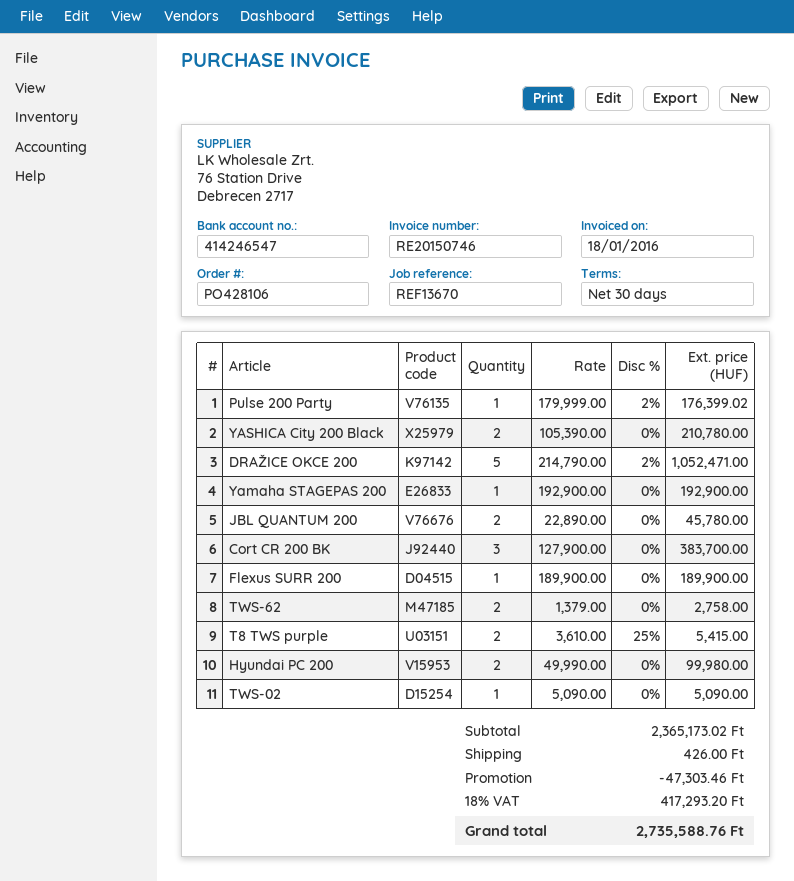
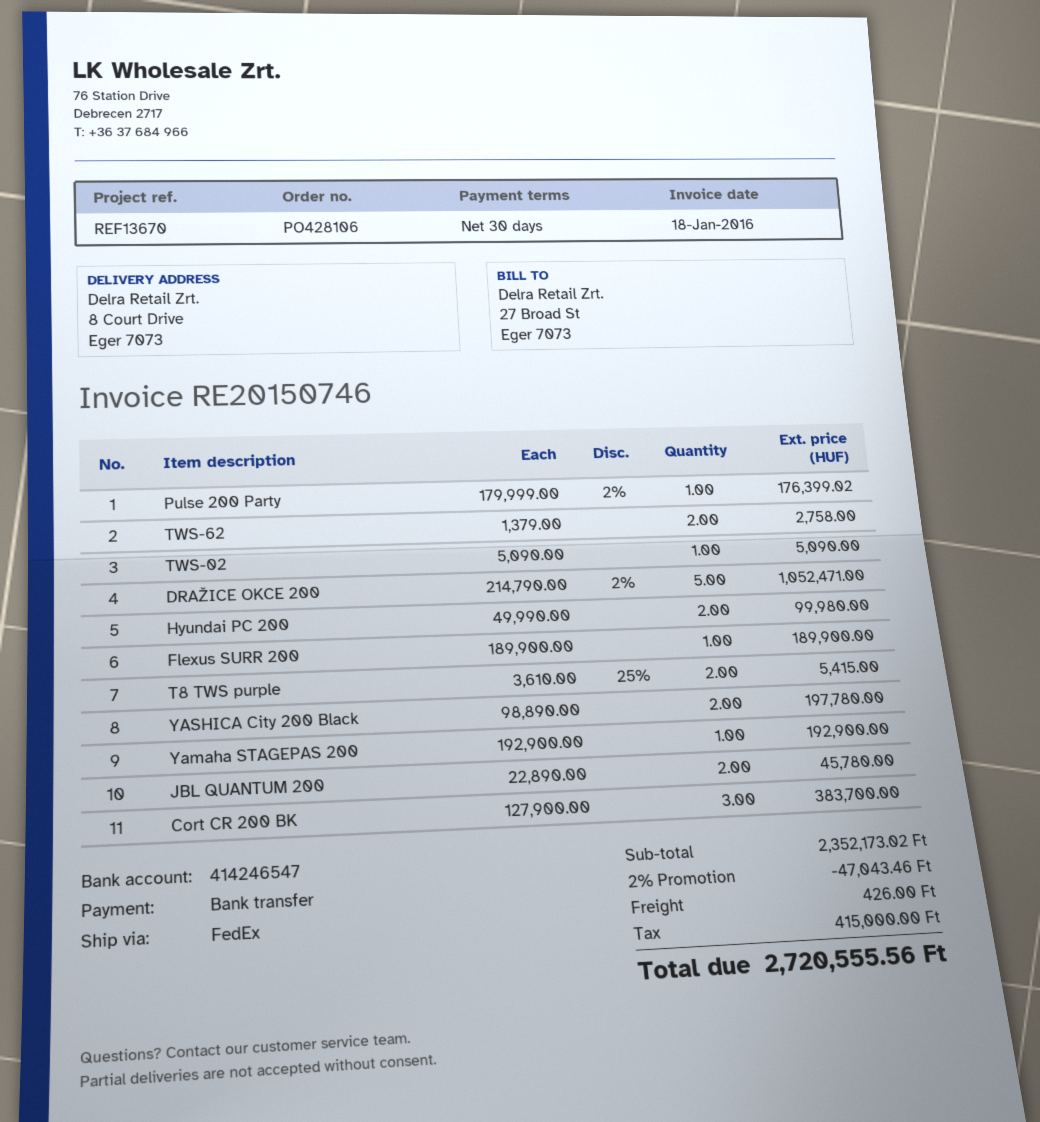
YASHICA City 200 Black: 2 x 105390.00 = 210780.00 -> 2 x 98890.00 = 197780.00
subtotal: 2365173.02 -> 2352173.02
discount: 47303.46 -> 47043.46
tax: 417293.20 -> 415000.00
total: 2735588.76 -> 2720555.56

